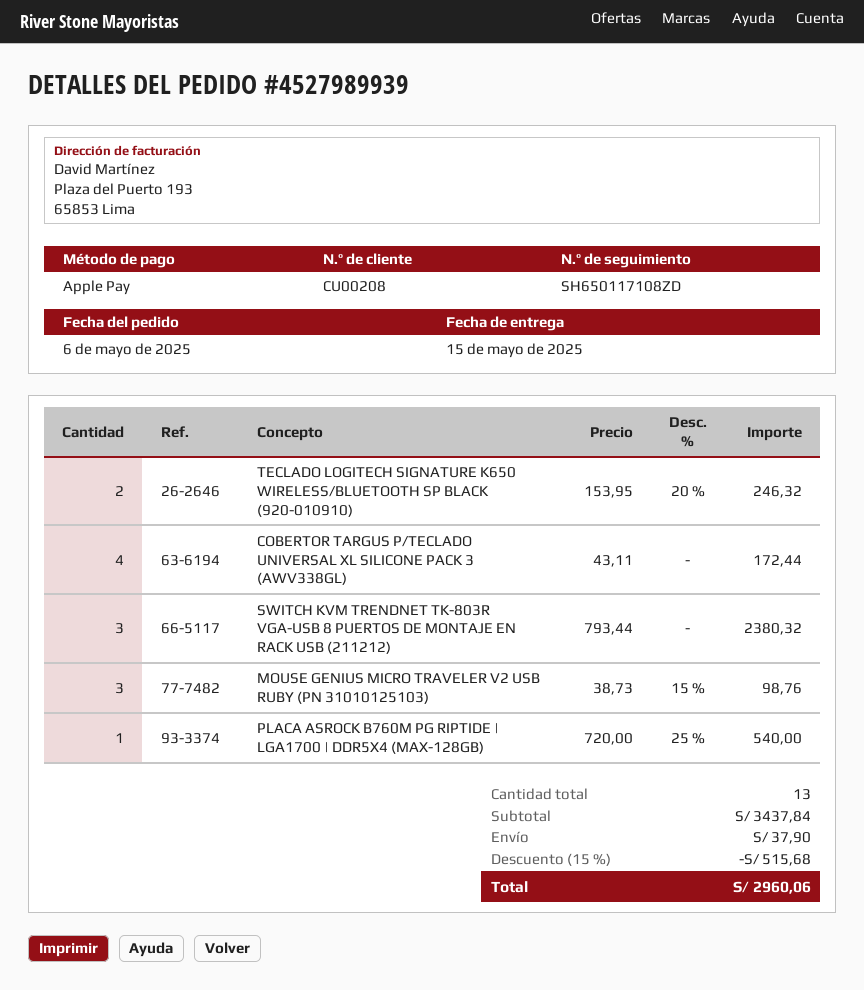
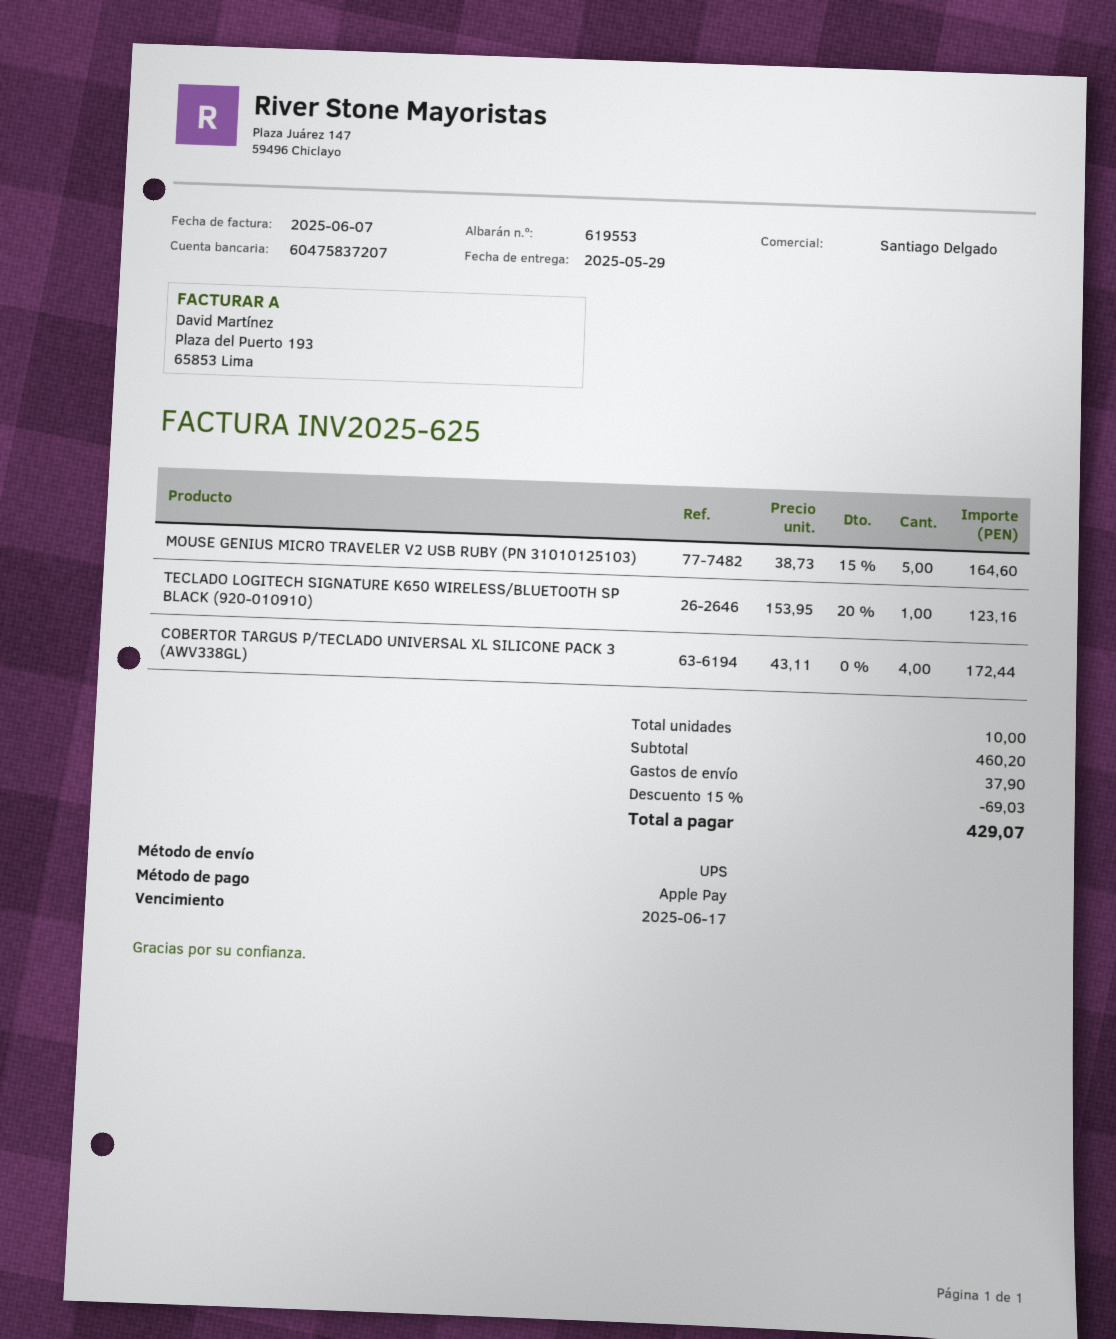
delivery date: 2025-05-15 -> 2025-05-29
TECLADO LOGITECH SIGNATURE K650 WIRELESS/BLUETOOTH SP BLACK (920-010910): 2 x 153.95 - 20% = 246.32 -> 1 x 153.95 - 20% = 123.16
SWITCH KVM TRENDNET TK-803R VGA-USB 8 PUERTOS DE MONTAJE EN RACK USB (211212): 3 x 793.44 = 2380.32 -> none
MOUSE GENIUS MICRO TRAVELER V2 USB RUBY (PN 31010125103): 3 x 38.73 - 15% = 98.76 -> 5 x 38.73 - 15% = 164.60
PLACA ASROCK B760M PG RIPTIDE | LGA1700 | DDR5X4 (MAX-128GB): 1 x 720.00 - 25% = 540.00 -> none
total quantity: 13 -> 10
subtotal: 3437.84 -> 460.20
discount: 15% = 515.68 -> 15% = 69.03
total: 2960.06 -> 429.07

